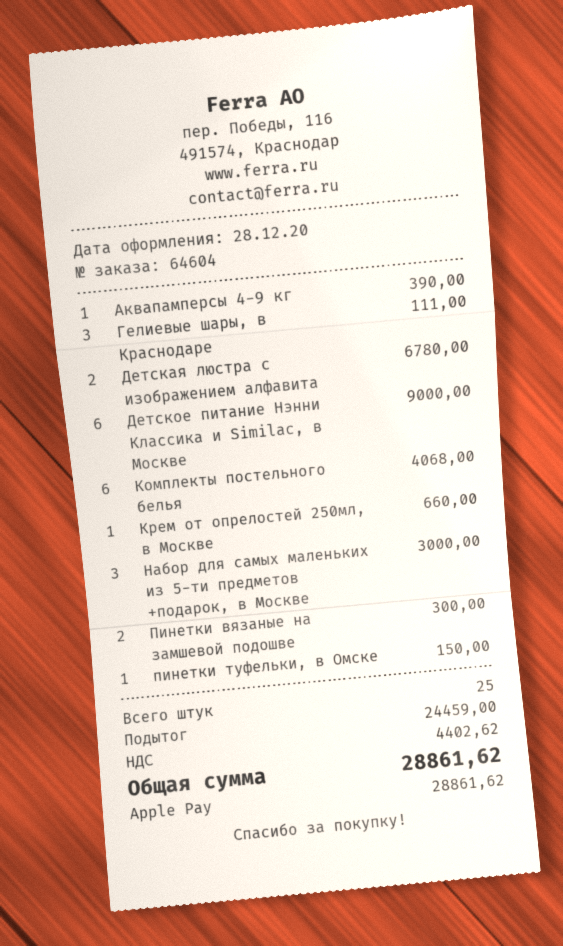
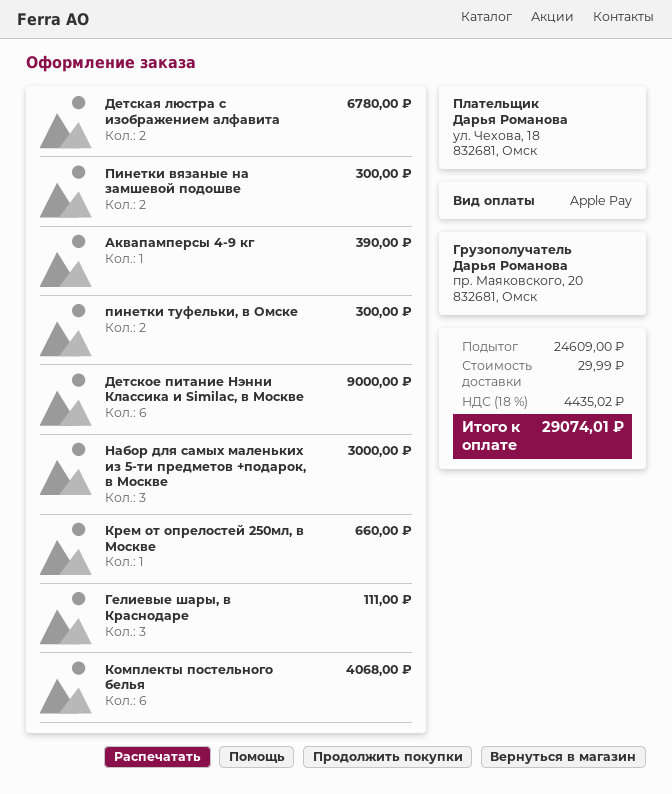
пинетки туфельки, в Омске: 1 for 150.00 -> 2 for 300.00
subtotal: 24459.00 -> 24609.00
shipping: none -> 29.99
tax: 4402.62 -> 4435.02
total: 28861.62 -> 29074.01

